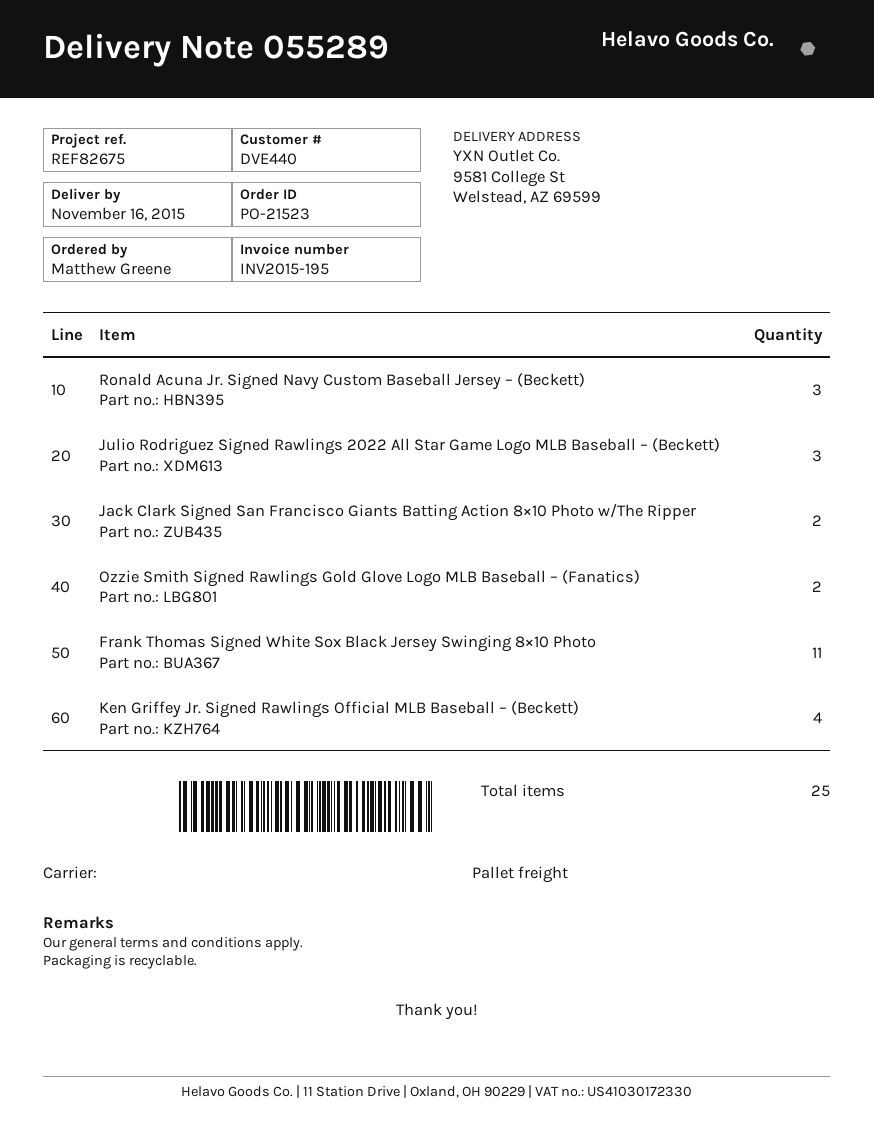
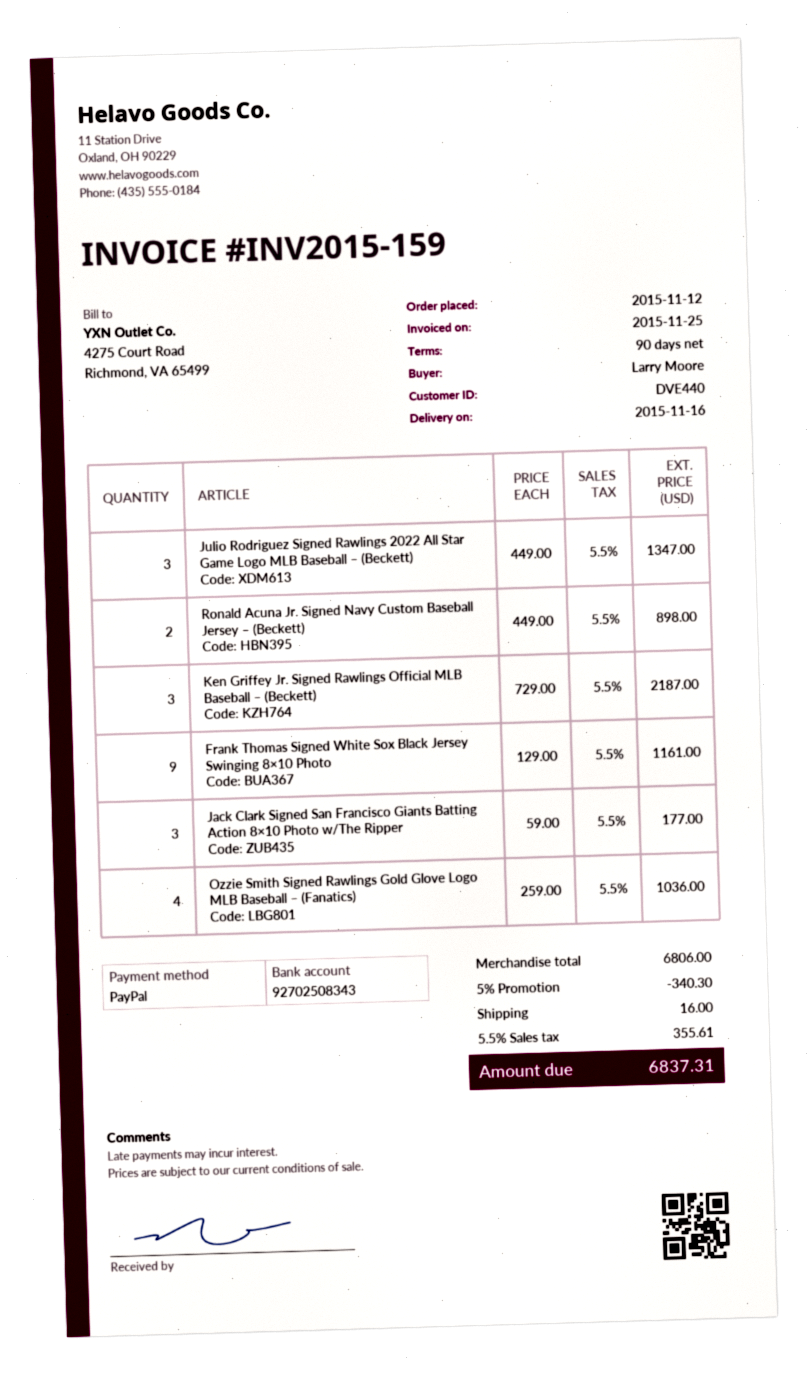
invoice number: INV2015-195 -> INV2015-159
ordered by: Matthew Greene -> Larry Moore
Ronald Acuna Jr. Signed Navy Custom Baseball Jersey – (Beckett): 3 -> 2
Jack Clark Signed San Francisco Giants Batting Action 8×10 Photo w/The Ripper: 2 -> 3
Ozzie Smith Signed Rawlings Gold Glove Logo MLB Baseball – (Fanatics): 2 -> 4
Frank Thomas Signed White Sox Black Jersey Swinging 8×10 Photo: 11 -> 9
Ken Griffey Jr. Signed Rawlings Official MLB Baseball – (Beckett): 4 -> 3

